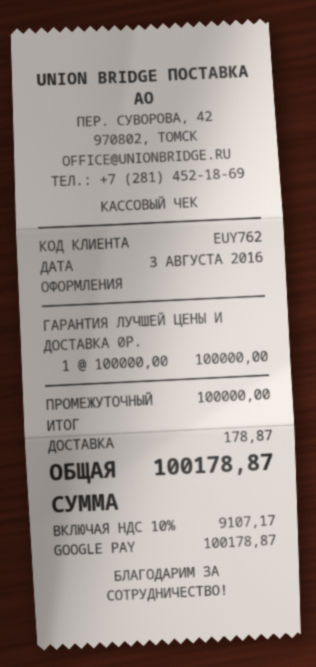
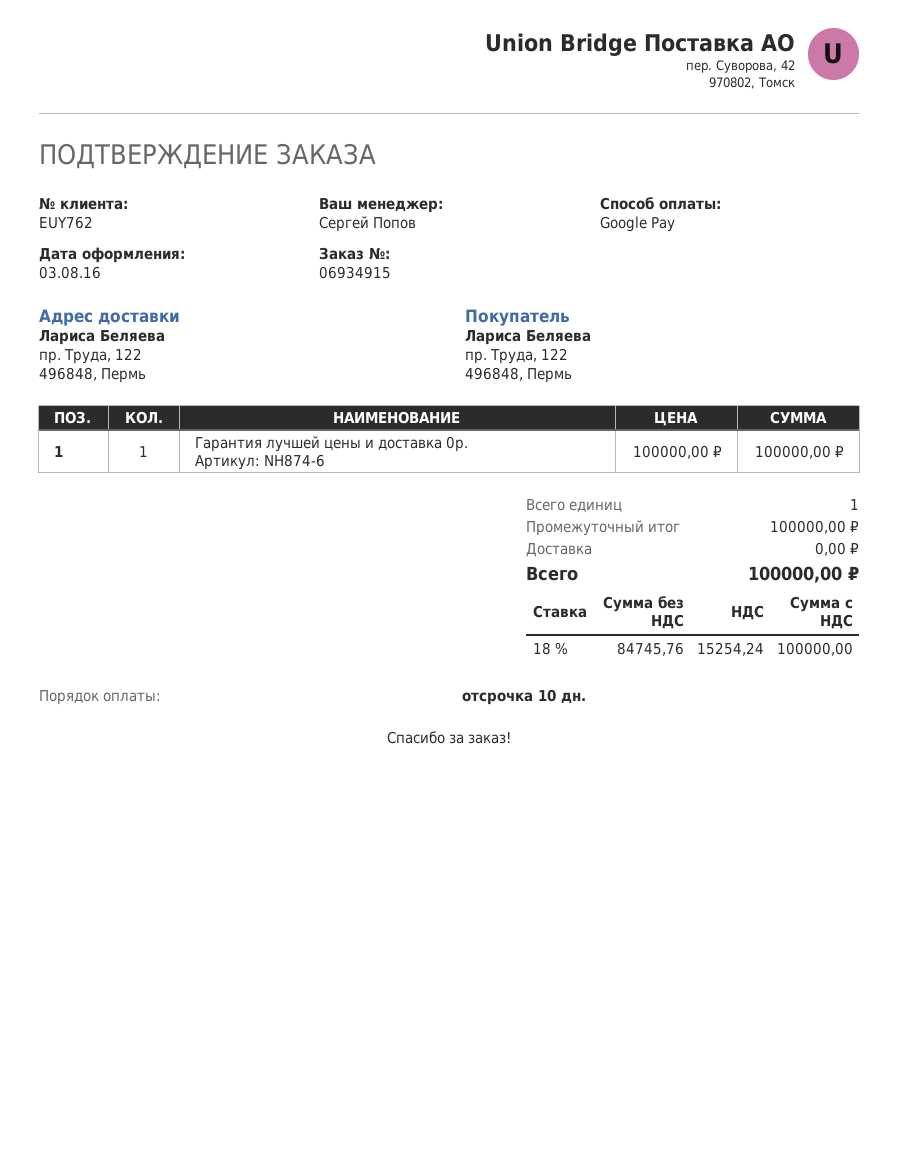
shipping: 178.87 -> 0.00
tax: 10% = 9107.17 -> 18% = 15254.24
total: 100178.87 -> 100000.00

